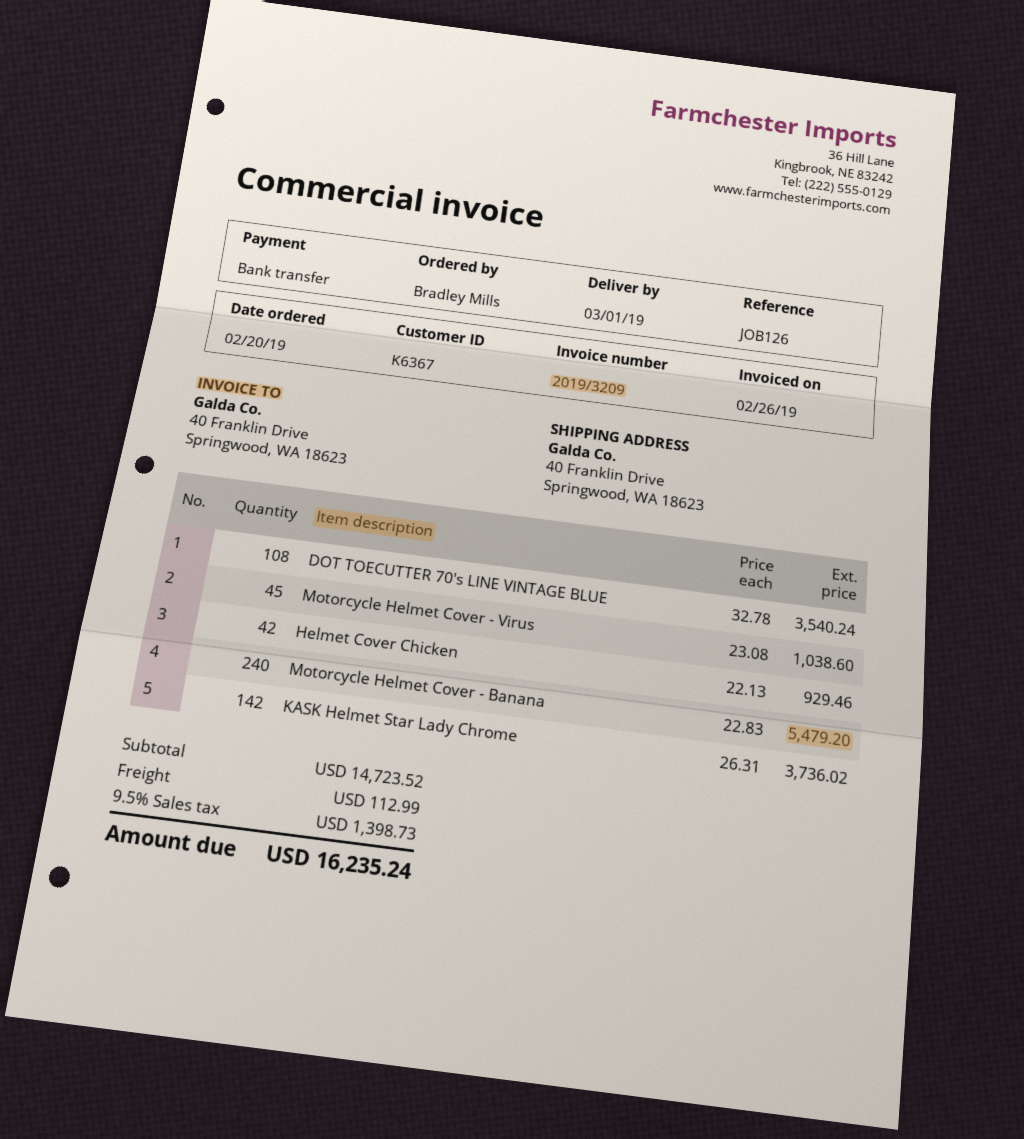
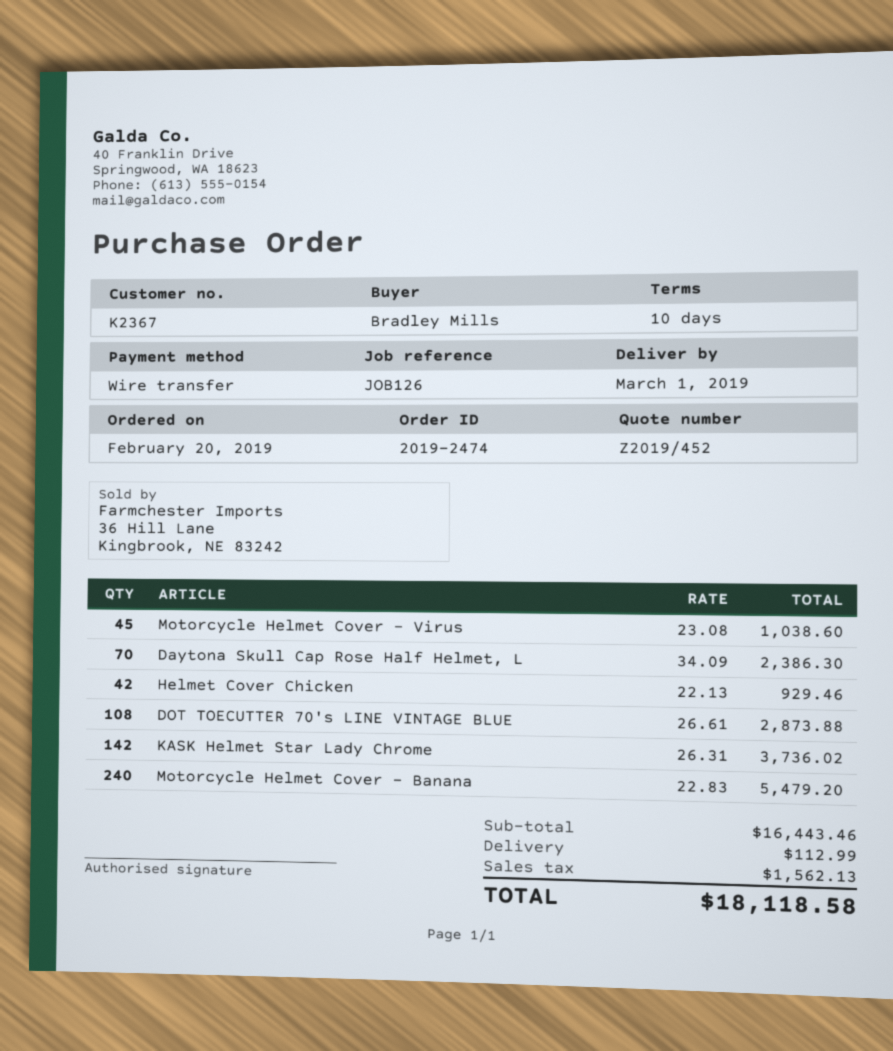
customer number: K6367 -> K2367
DOT TOECUTTER 70's LINE VINTAGE BLUE: 108 x 32.78 = 3540.24 -> 108 x 26.61 = 2873.88
Daytona Skull Cap Rose Half Helmet, L: none -> 70 x 34.09 = 2386.30
subtotal: 14723.52 -> 16443.46
tax: 1398.73 -> 1562.13
total: 16235.24 -> 18118.58

